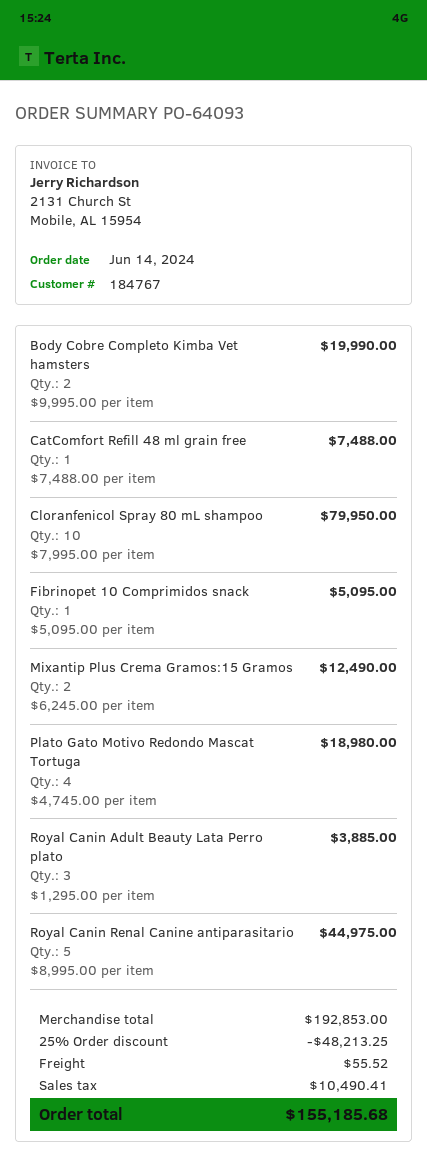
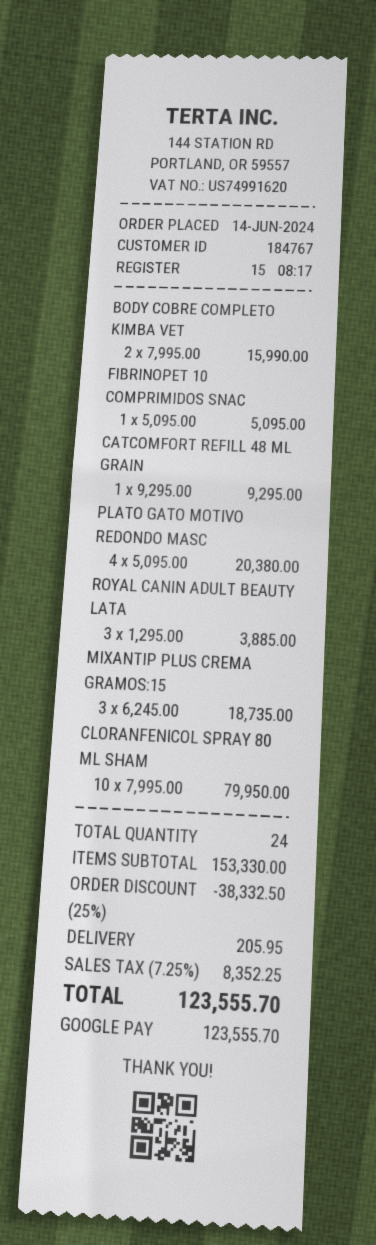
Body Cobre Completo Kimba Vet hamsters: 2 x 9995.00 = 19990.00 -> 2 x 7995.00 = 15990.00
CatComfort Refill 48 ml grain free: 1 x 7488.00 = 7488.00 -> 1 x 9295.00 = 9295.00
Mixantip Plus Crema Gramos:15 Gramos: 2 x 6245.00 = 12490.00 -> 3 x 6245.00 = 18735.00
Plato Gato Motivo Redondo Mascat Tortuga: 4 x 4745.00 = 18980.00 -> 4 x 5095.00 = 20380.00
Royal Canin Renal Canine antiparasitario: 5 x 8995.00 = 44975.00 -> none
subtotal: 192853.00 -> 153330.00
discount: 25% = 48213.25 -> 25% = 38332.50
shipping: 55.52 -> 205.95
tax: 10490.41 -> 8352.25
total: 155185.68 -> 123555.70

